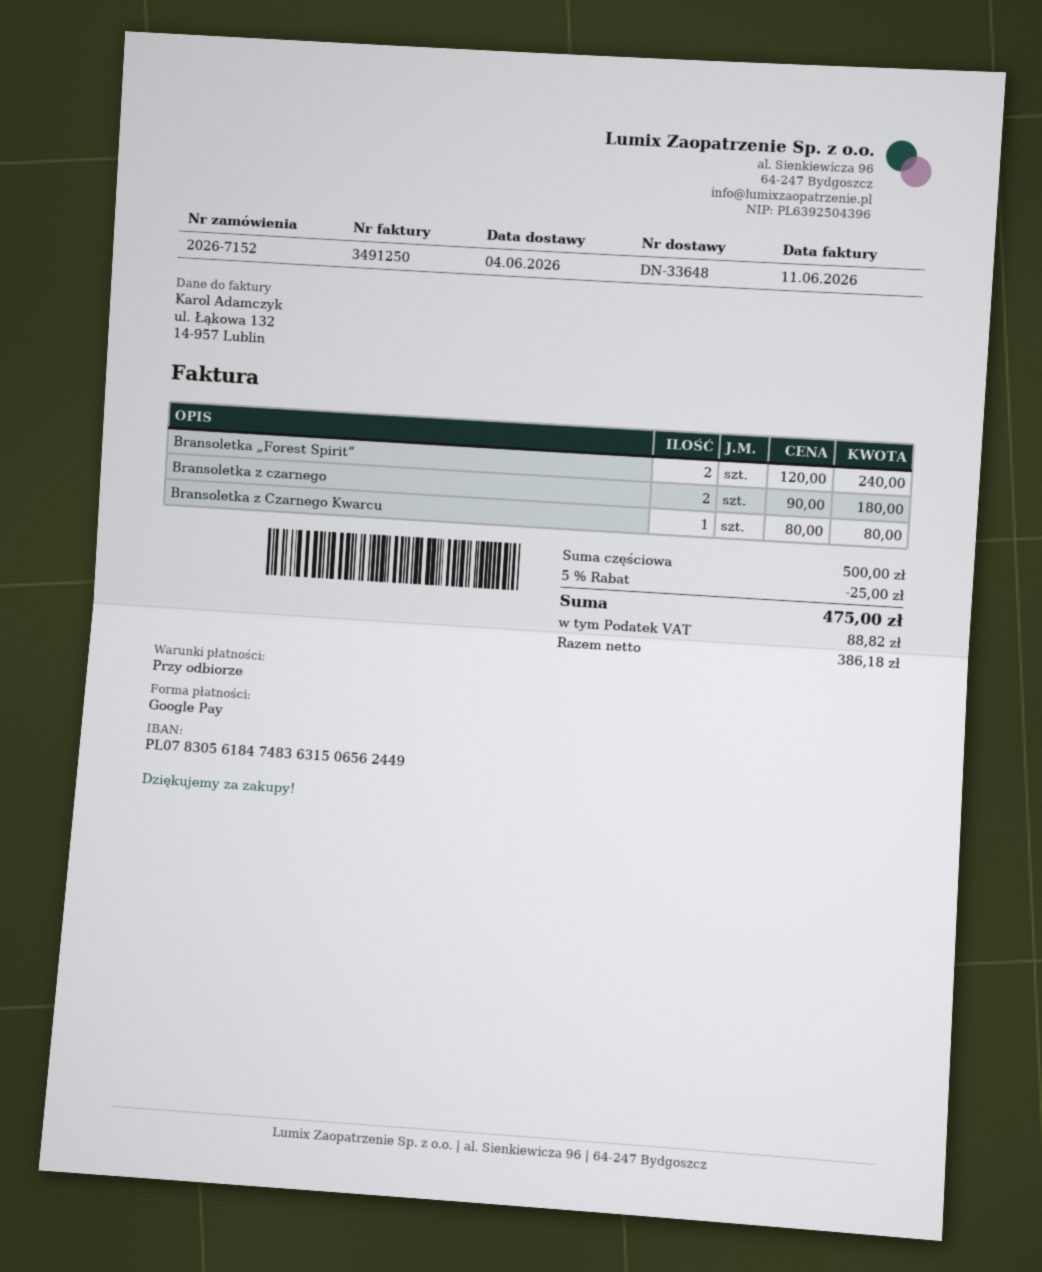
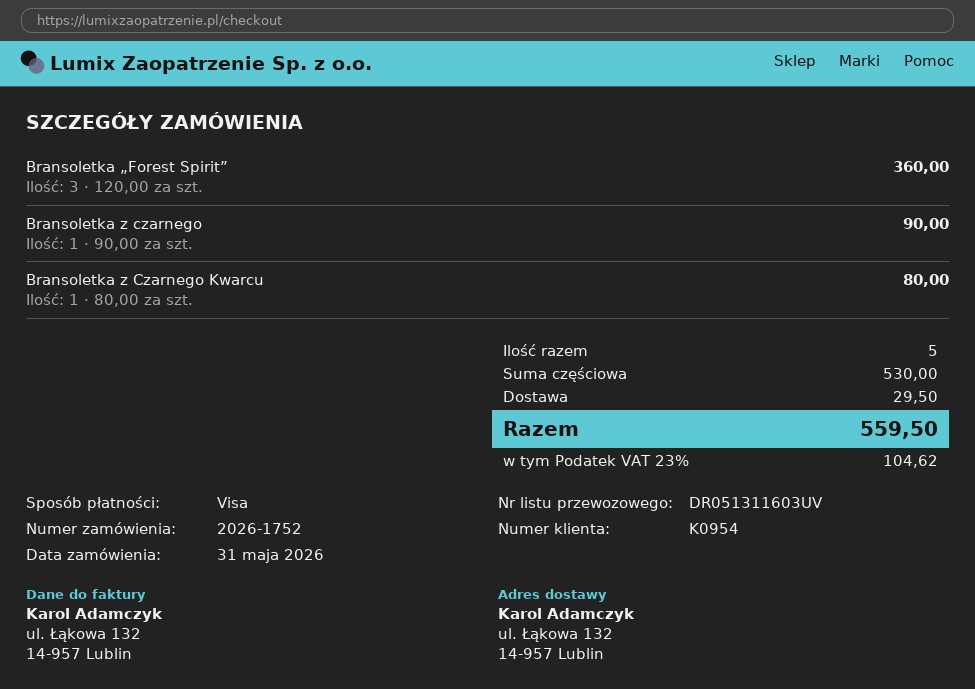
order number: 2026-7152 -> 2026-1752
payment method: Google Pay -> Visa
Bransoletka „Forest Spirit”: 2 x 120.00 = 240.00 -> 3 x 120.00 = 360.00
Bransoletka z czarnego: 2 x 90.00 = 180.00 -> 1 x 90.00 = 90.00
subtotal: 500.00 -> 530.00
discount: 5% = 25.00 -> none
shipping: none -> 29.50
tax: 88.82 -> 104.62
total: 475.00 -> 559.50

